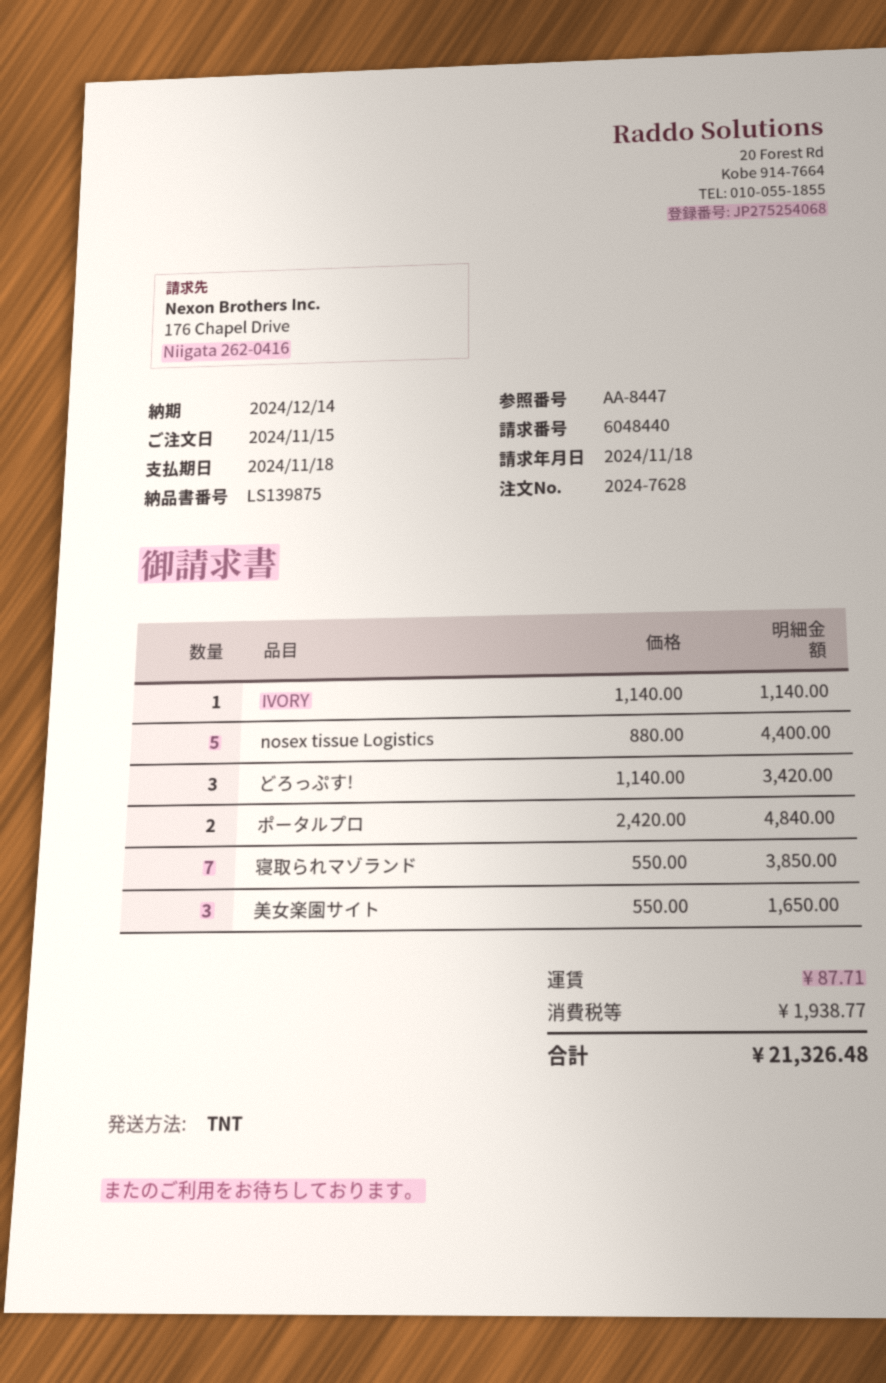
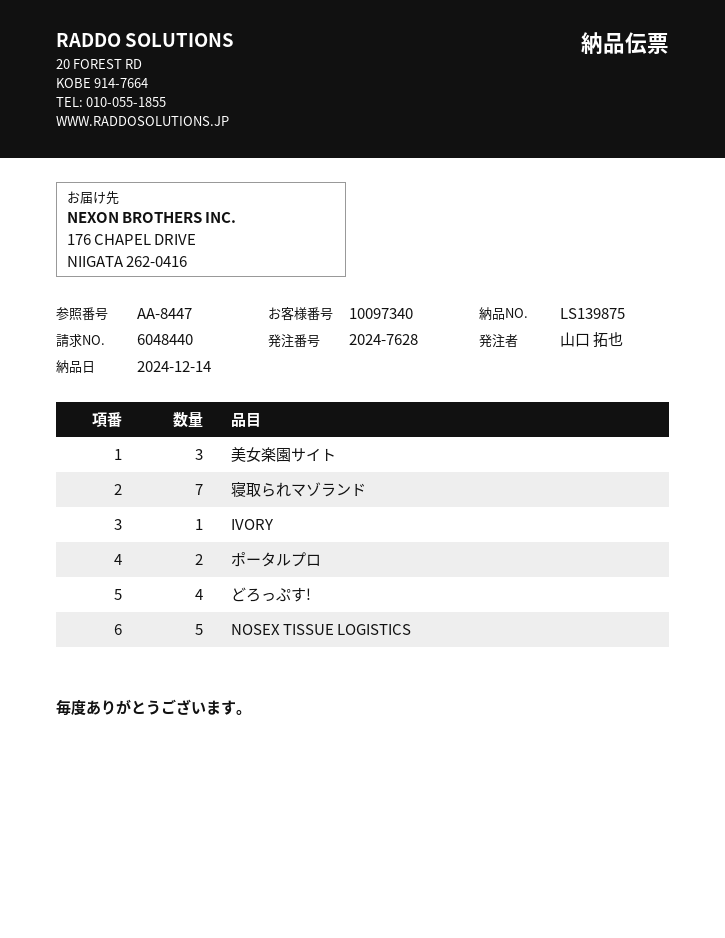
どろっぷす!: 3 -> 4

